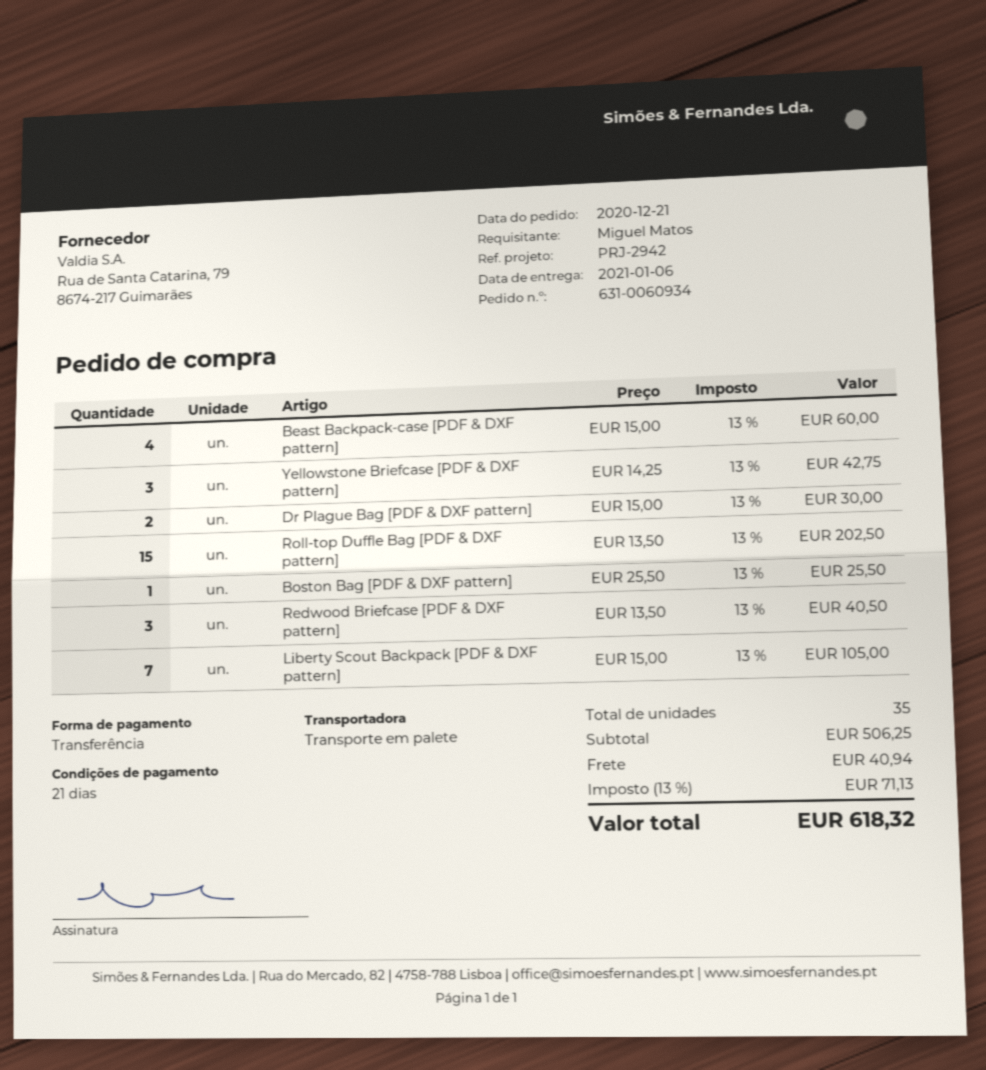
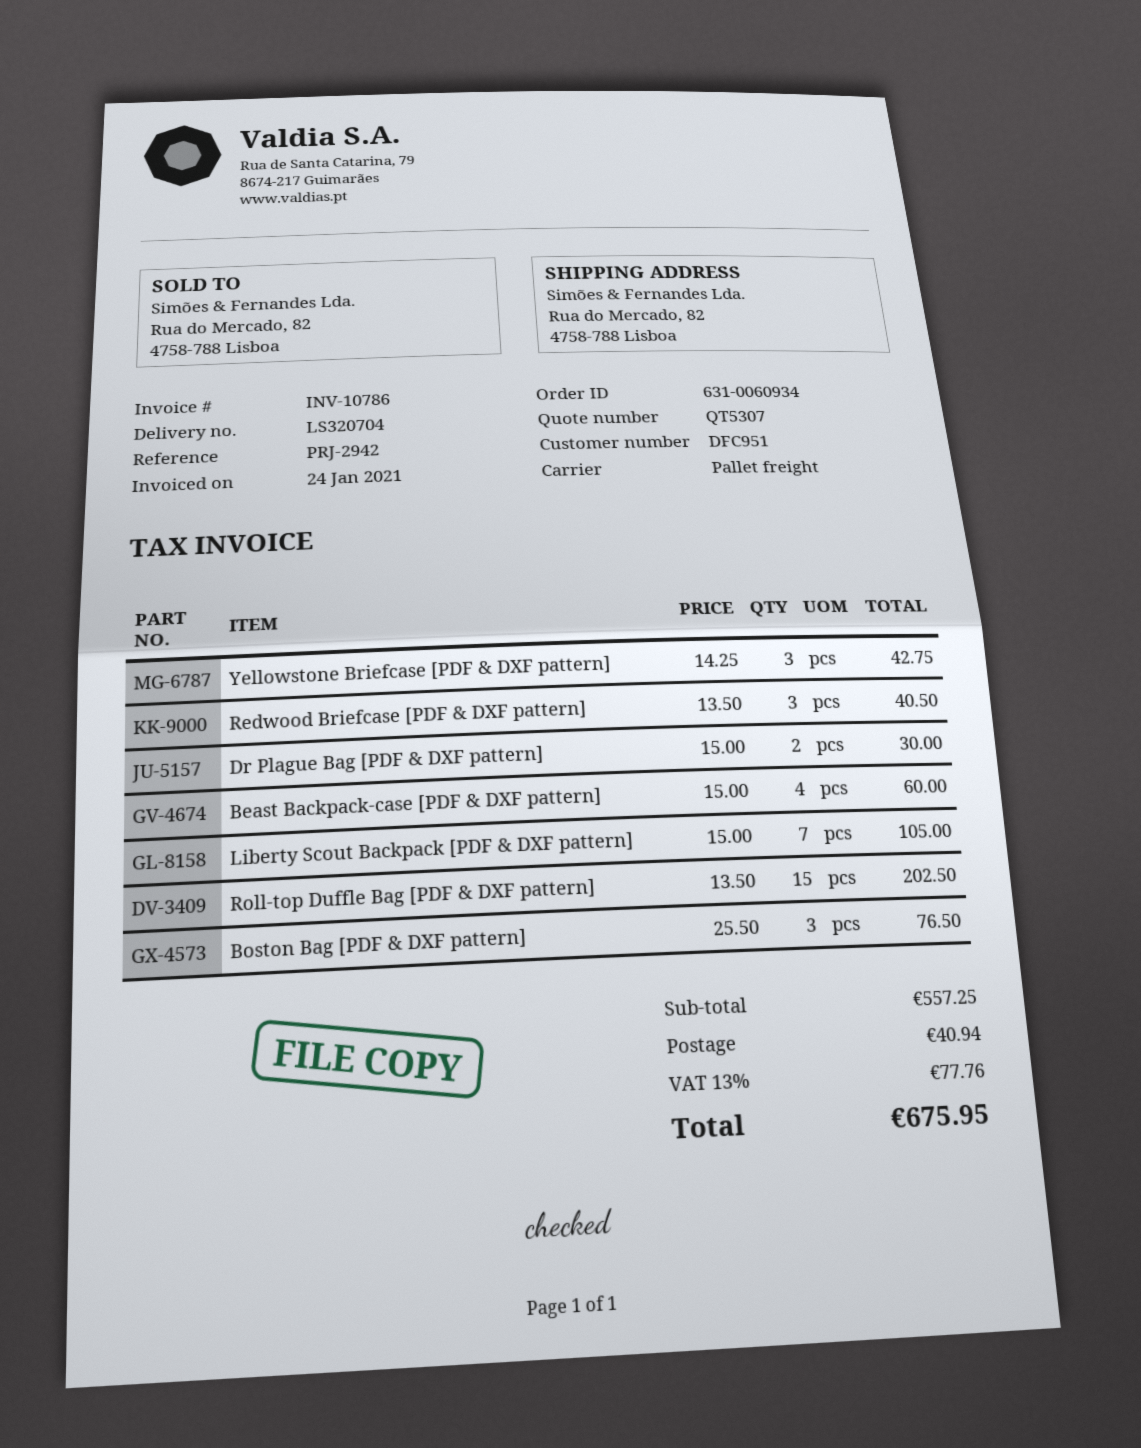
Boston Bag [PDF & DXF pattern]: 1 x 25.50 = 25.50 -> 3 x 25.50 = 76.50
subtotal: 506.25 -> 557.25
tax: 13% = 71.13 -> 13% = 77.76
total: 618.32 -> 675.95

